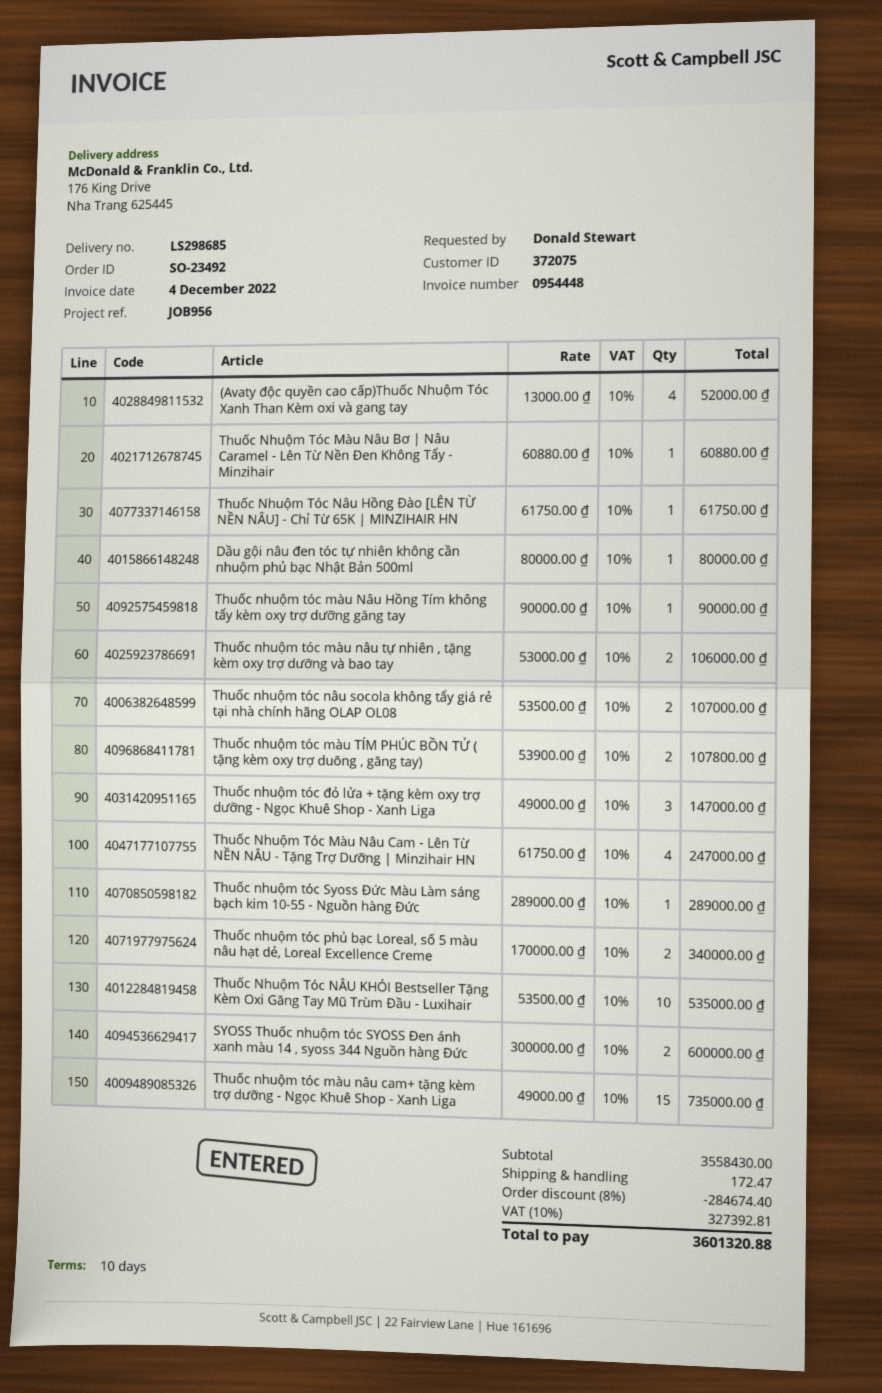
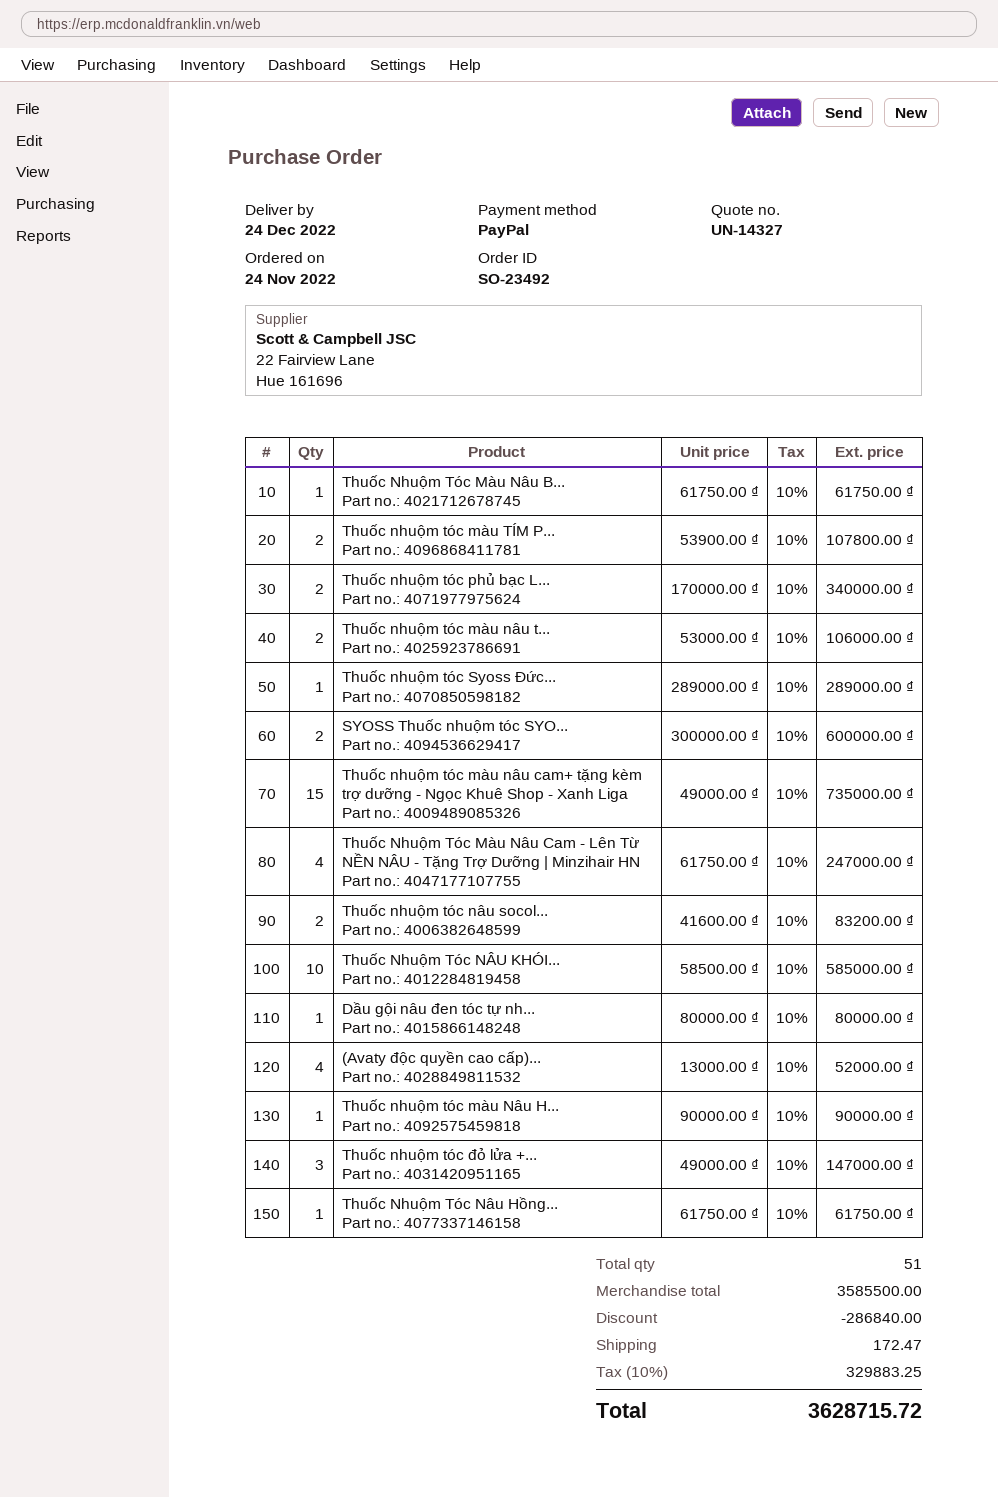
Thuốc Nhuộm Tóc Màu Nâu Bơ | Nâu Caramel - Lên Từ Nền Đen Không Tẩy - Minzihair: 1 x 60880.00 = 60880.00 -> 1 x 61750.00 = 61750.00
Thuốc nhuộm tóc nâu socola không tẩy giá rẻ tại nhà chính hãng OLAP OL08: 2 x 53500.00 = 107000.00 -> 2 x 41600.00 = 83200.00
Thuốc Nhuộm Tóc NÂU KHÓI Bestseller Tặng Kèm Oxi Găng Tay Mũ Trùm Đầu - Luxihair: 10 x 53500.00 = 535000.00 -> 10 x 58500.00 = 585000.00
subtotal: 3558430.00 -> 3585500.00
discount: 284674.40 -> 286840.00
tax: 10% = 327392.81 -> 10% = 329883.25
total: 3601320.88 -> 3628715.72

